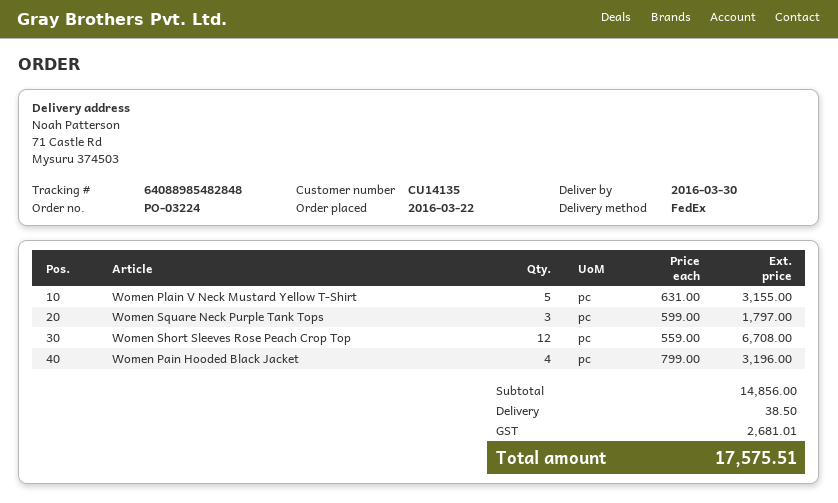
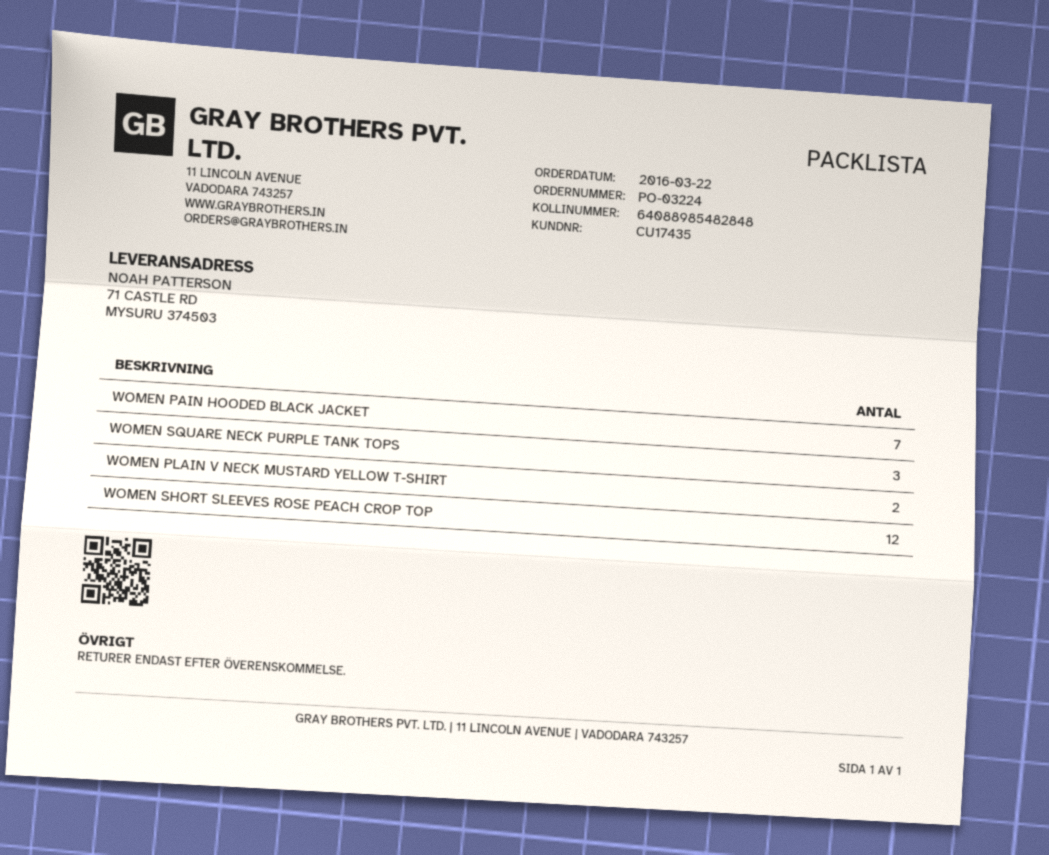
customer number: CU14135 -> CU17435
Women Plain V Neck Mustard Yellow T-Shirt: 5 -> 2
Women Pain Hooded Black Jacket: 4 -> 7

